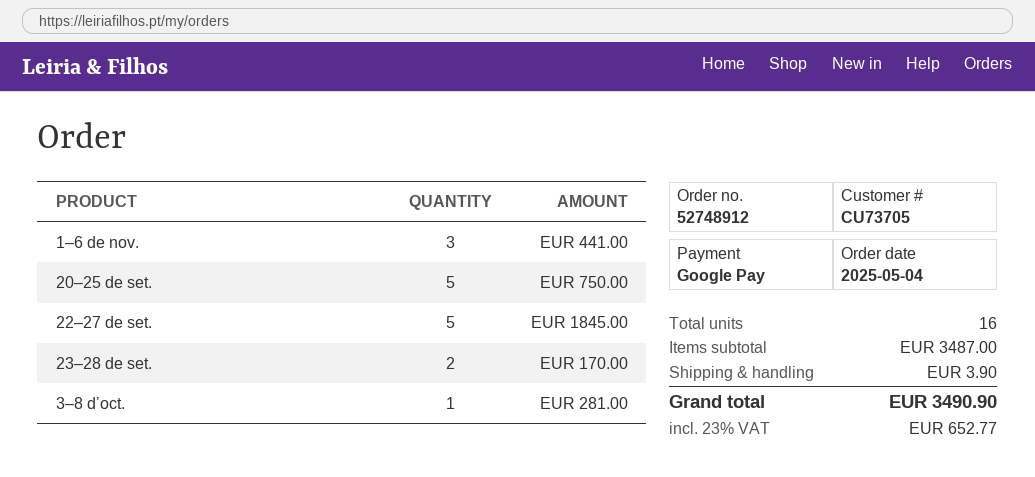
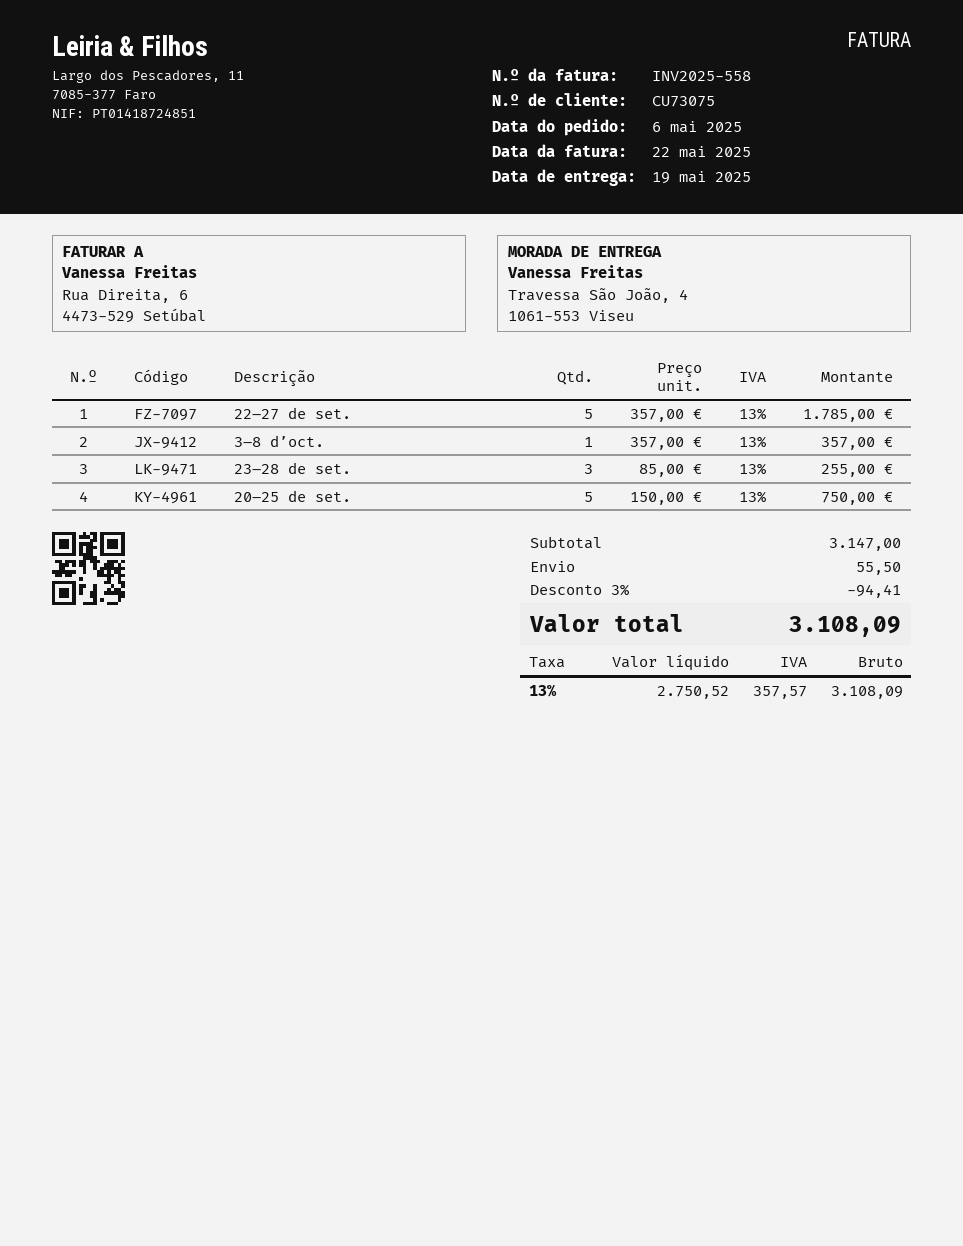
order date: 2025-05-04 -> 2025-05-06
customer number: CU73705 -> CU73075
1–6 de nov.: 3 for 441.00 -> none
22–27 de set.: 5 for 1845.00 -> 5 for 1785.00
23–28 de set.: 2 for 170.00 -> 3 for 255.00
3–8 d’oct.: 1 for 281.00 -> 1 for 357.00
subtotal: 3487.00 -> 3147.00
discount: none -> 3% = 94.41
shipping: 3.90 -> 55.50
tax: 23% = 652.77 -> 13% = 357.57
total: 3490.90 -> 3108.09

